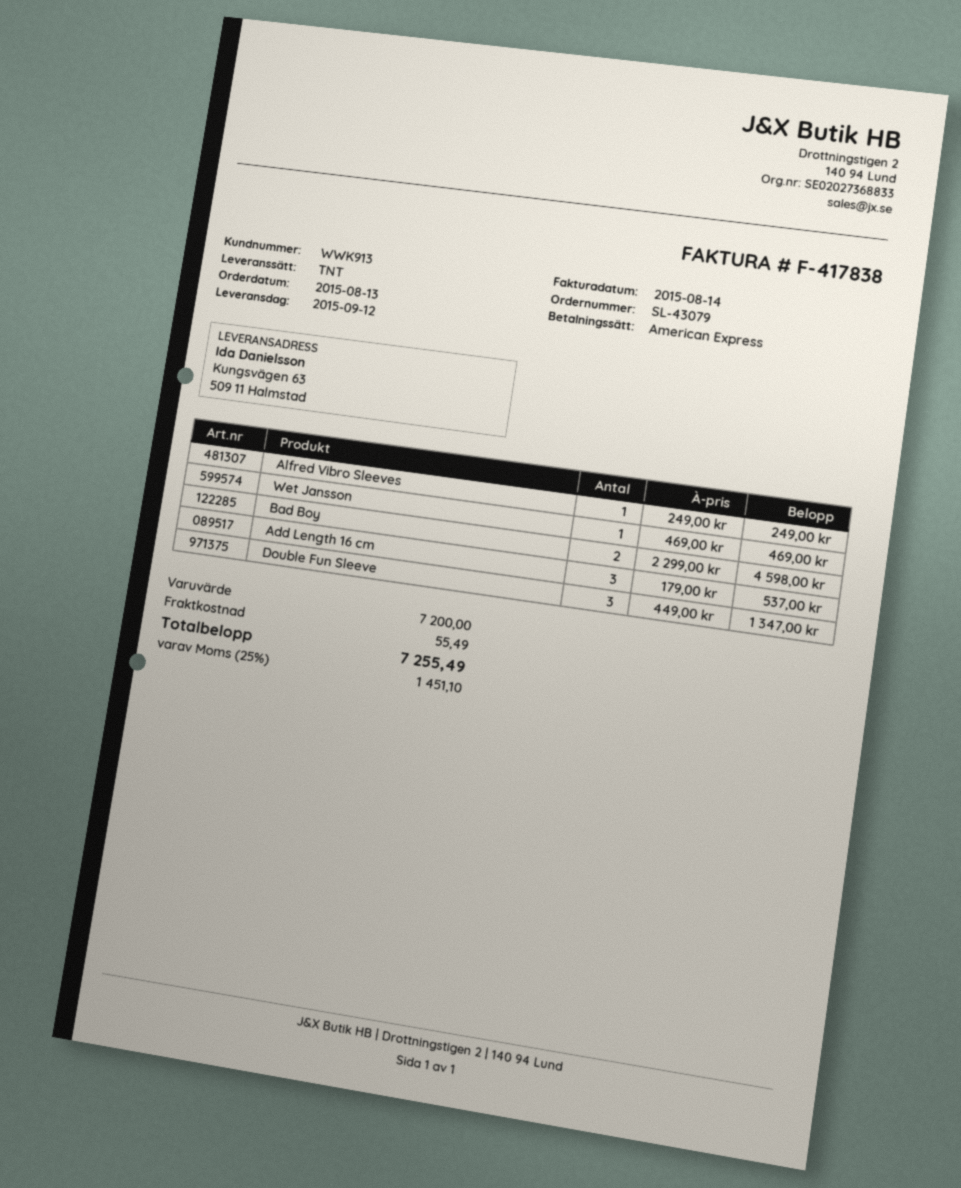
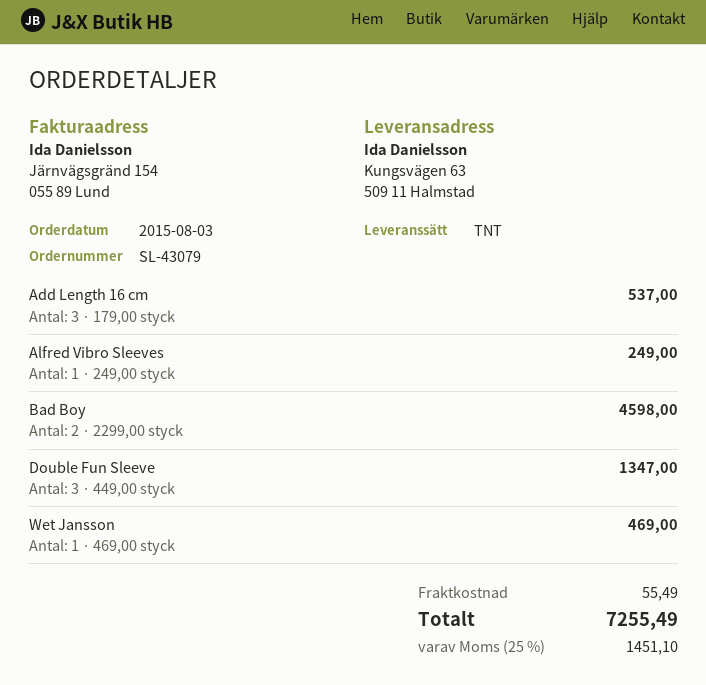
order date: 2015-08-13 -> 2015-08-03

